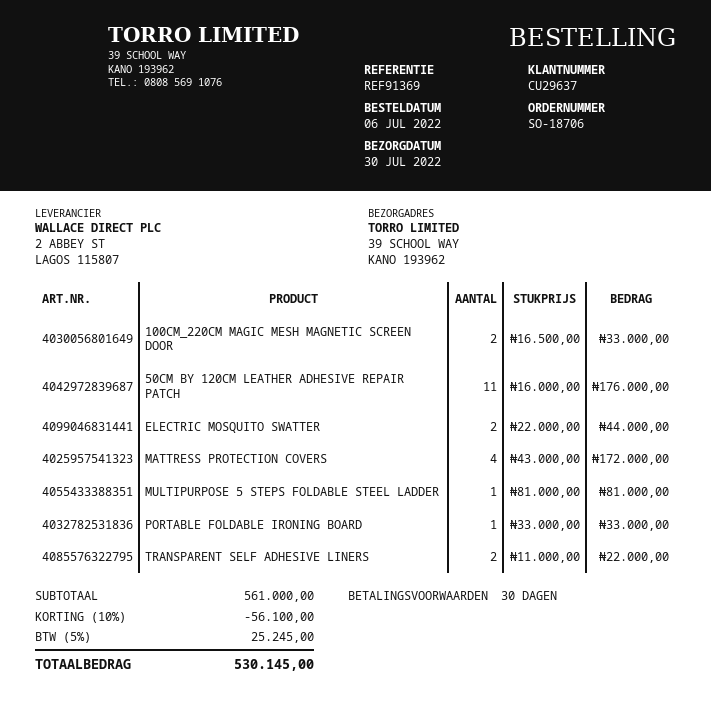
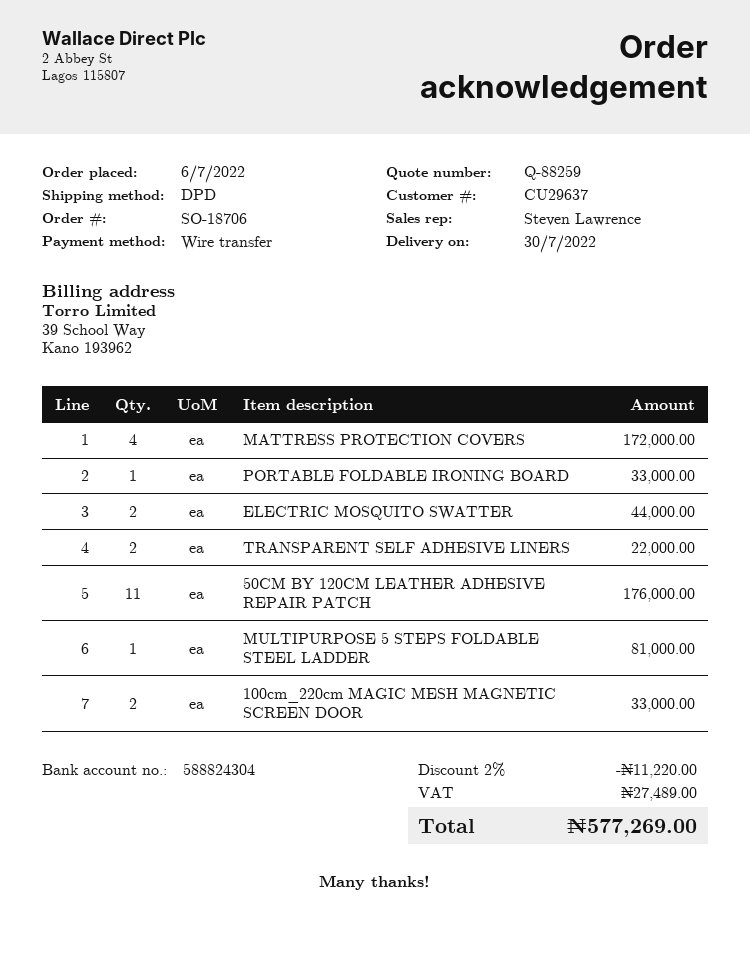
discount: 10% = 56100.00 -> 2% = 11220.00
tax: 25245.00 -> 27489.00
total: 530145.00 -> 577269.00

